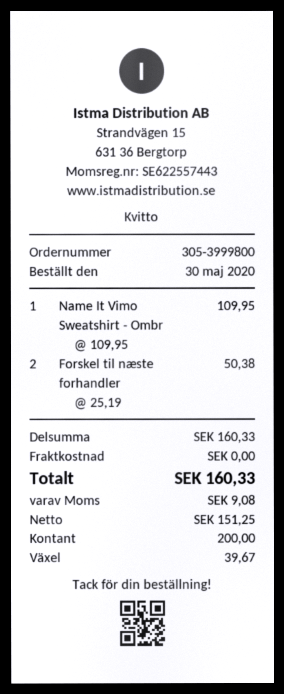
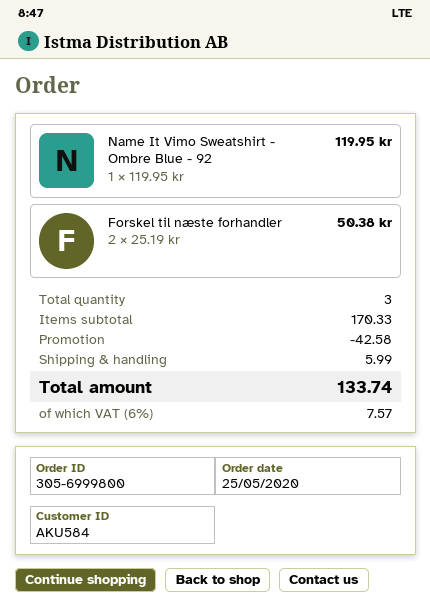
order number: 305-3999800 -> 305-6999800
order date: 2020-05-30 -> 2020-05-25
Name It Vimo Sweatshirt - Ombr: 1 x 109.95 = 109.95 -> 1 x 119.95 = 119.95
subtotal: 160.33 -> 170.33
discount: none -> 42.58
shipping: 0.00 -> 5.99
tax: 9.08 -> 7.57
total: 160.33 -> 133.74

